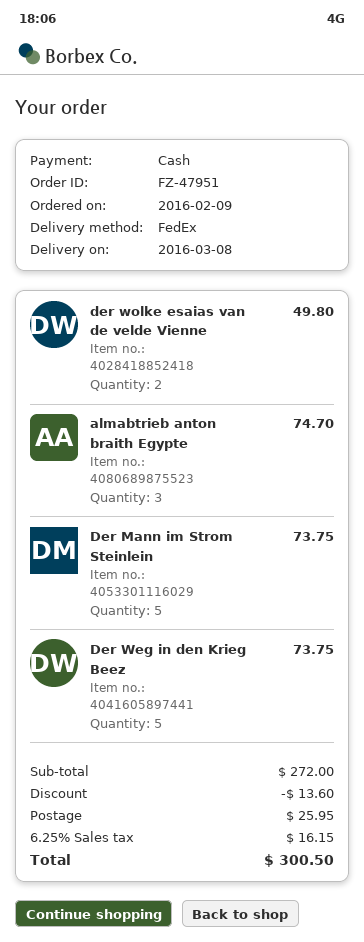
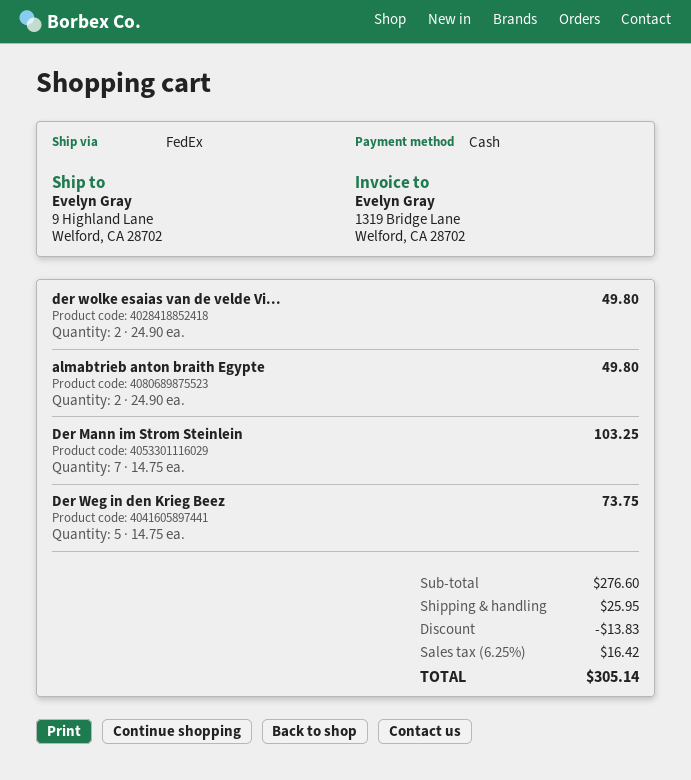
almabtrieb anton braith Egypte: 3 for 74.70 -> 2 for 49.80
Der Mann im Strom Steinlein: 5 for 73.75 -> 7 for 103.25
subtotal: 272.00 -> 276.60
discount: 13.60 -> 13.83
tax: 6.25% = 16.15 -> 6.25% = 16.42
total: 300.50 -> 305.14

